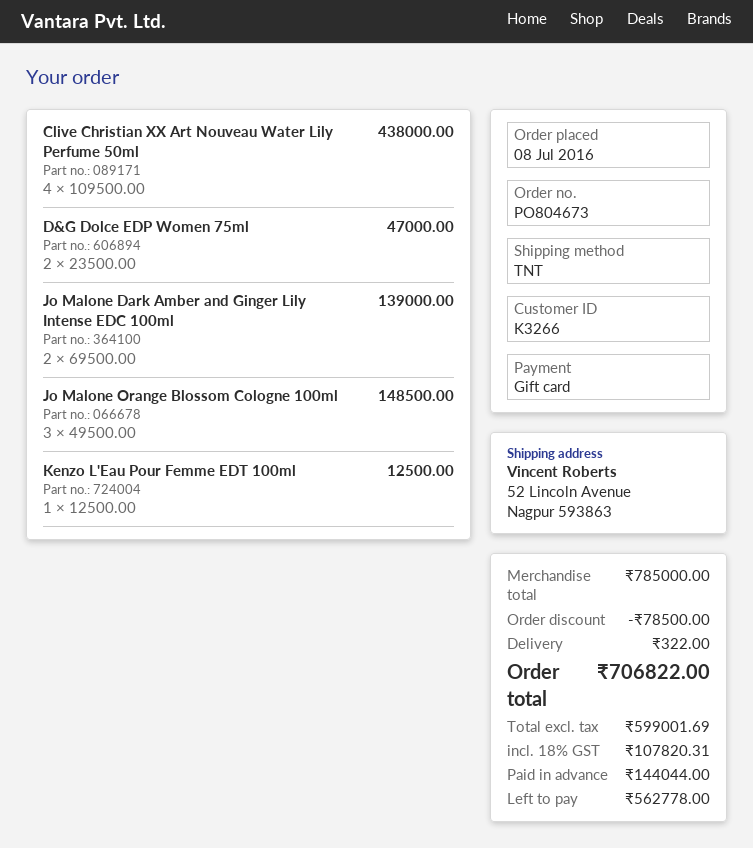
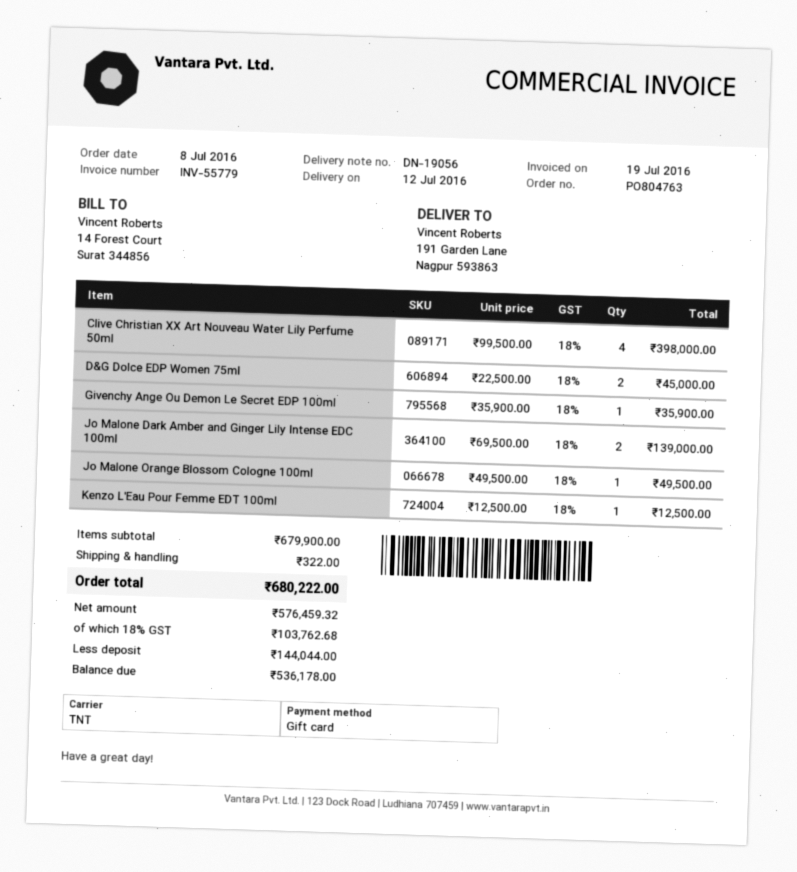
order number: PO804673 -> PO804763
ship to: 52 Lincoln Avenue, Nagpur 593863 -> 191 Garden Lane, Nagpur 593863
Clive Christian XX Art Nouveau Water Lily Perfume 50ml: 4 x 109500.00 = 438000.00 -> 4 x 99500.00 = 398000.00
D&G Dolce EDP Women 75ml: 2 x 23500.00 = 47000.00 -> 2 x 22500.00 = 45000.00
Jo Malone Orange Blossom Cologne 100ml: 3 x 49500.00 = 148500.00 -> 1 x 49500.00 = 49500.00
Givenchy Ange Ou Demon Le Secret EDP 100ml: none -> 1 x 35900.00 = 35900.00
subtotal: 785000.00 -> 679900.00
discount: 78500.00 -> none
net: 599001.69 -> 576459.32
tax: 18% = 107820.31 -> 18% = 103762.68
total: 706822.00 -> 680222.00
balance: 562778.00 -> 536178.00

